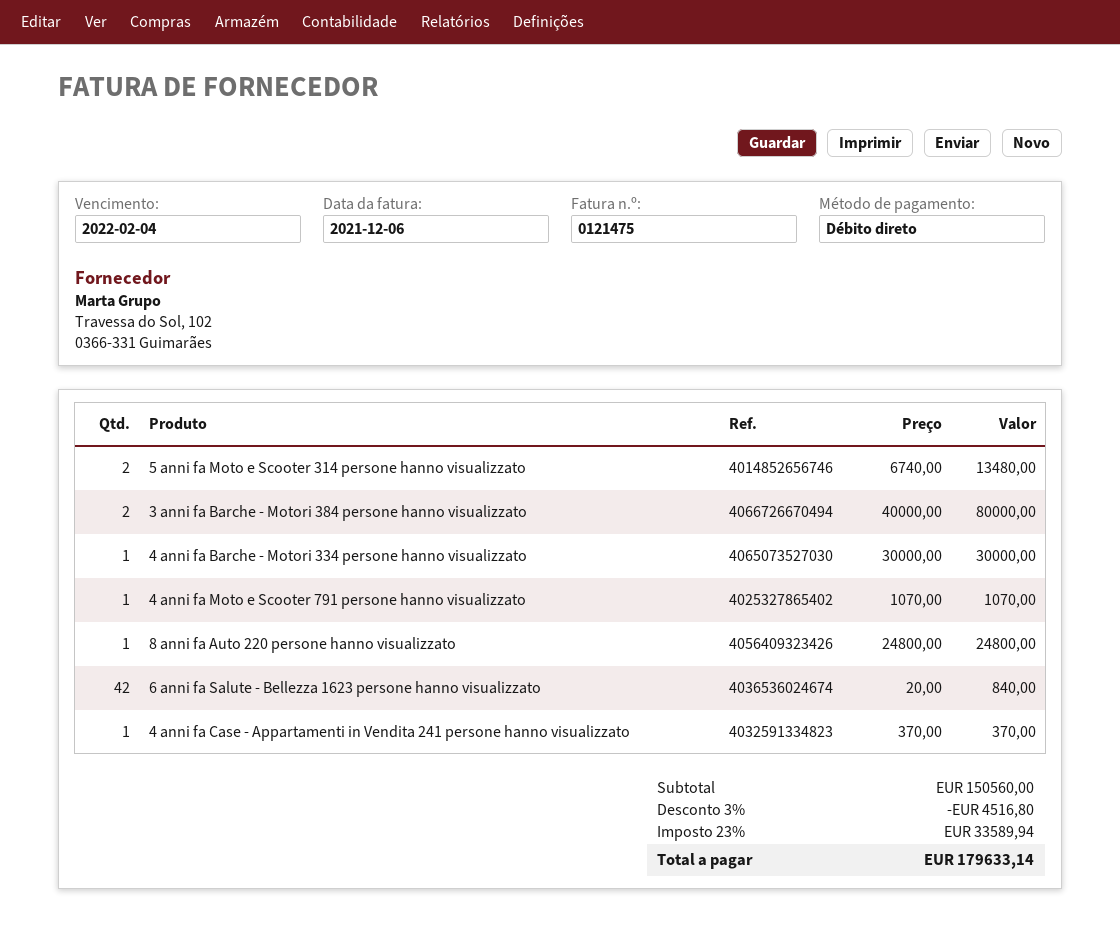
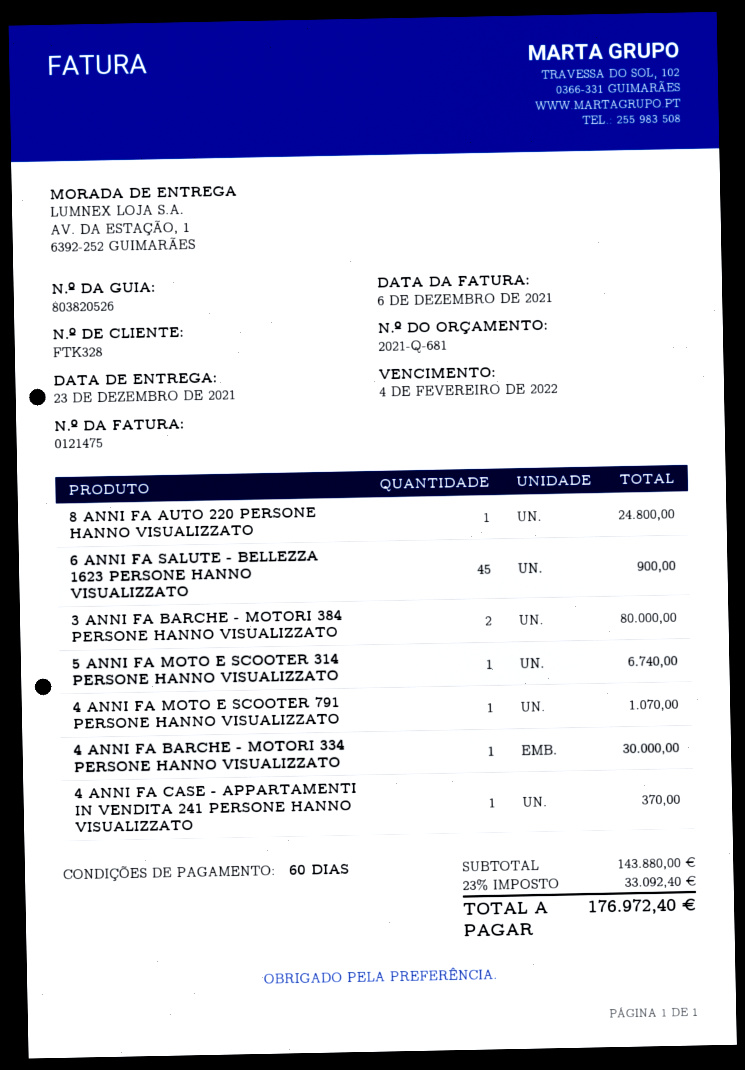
5 anni fa Moto e Scooter 314 persone hanno visualizzato: 2 for 13480.00 -> 1 for 6740.00
6 anni fa Salute - Bellezza 1623 persone hanno visualizzato: 42 for 840.00 -> 45 for 900.00
subtotal: 150560.00 -> 143880.00
discount: 3% = 4516.80 -> none
tax: 23% = 33589.94 -> 23% = 33092.40
total: 179633.14 -> 176972.40

